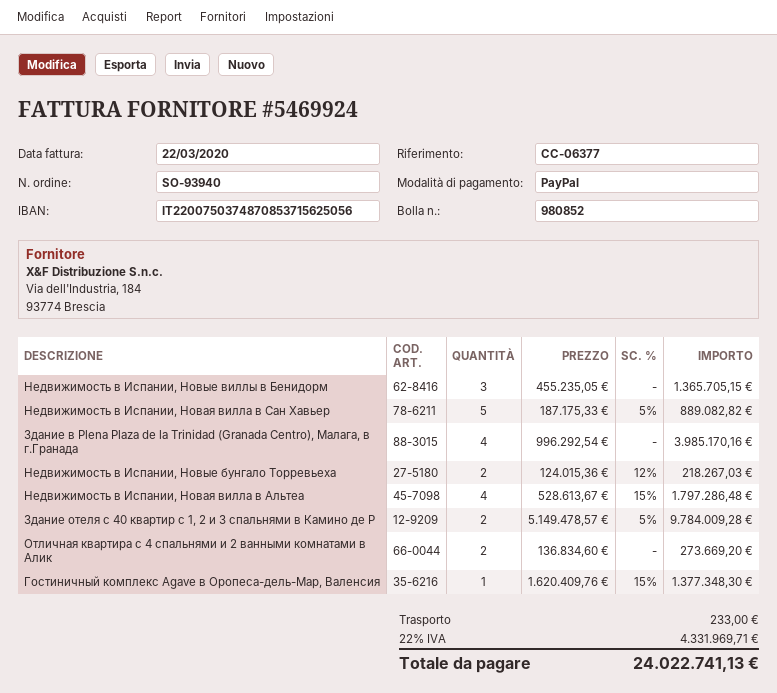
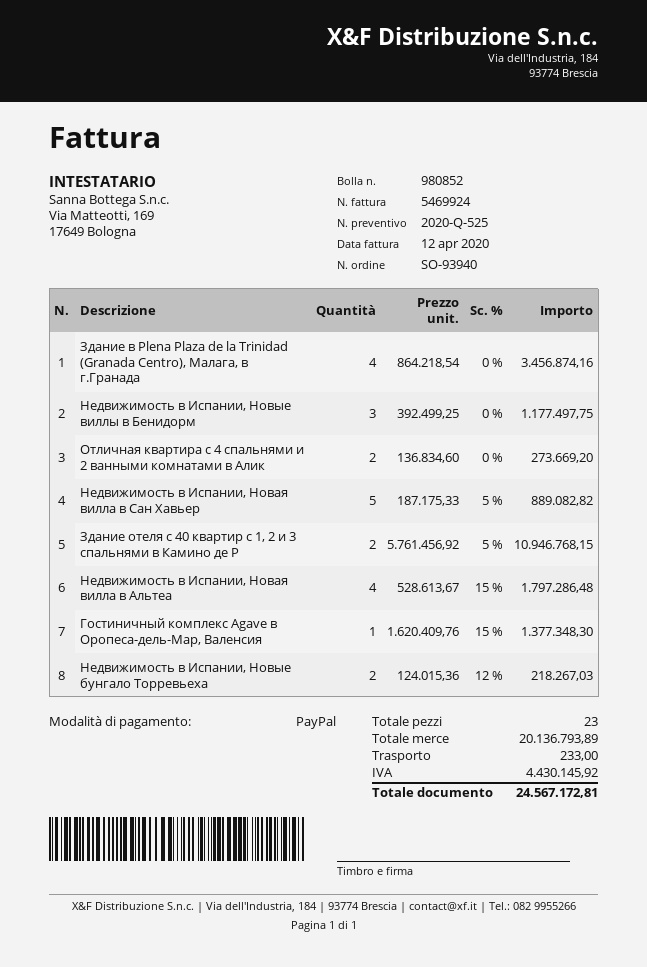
invoice date: 2020-03-22 -> 2020-04-12
Недвижимость в Испании, Новые виллы в Бенидорм: 3 x 455235.05 = 1365705.15 -> 3 x 392499.25 = 1177497.75
Здание в Plena Plaza de la Trinidad (Granada Centro), Малага, в г.Гранада: 4 x 996292.54 = 3985170.16 -> 4 x 864218.54 = 3456874.16
Здание отеля с 40 квартир с 1, 2 и 3 спальнями в Камино де Р: 2 x 5149478.57 - 5% = 9784009.28 -> 2 x 5761456.92 - 5% = 10946768.15
tax: 4331969.71 -> 4430145.92
total: 24022741.13 -> 24567172.81

